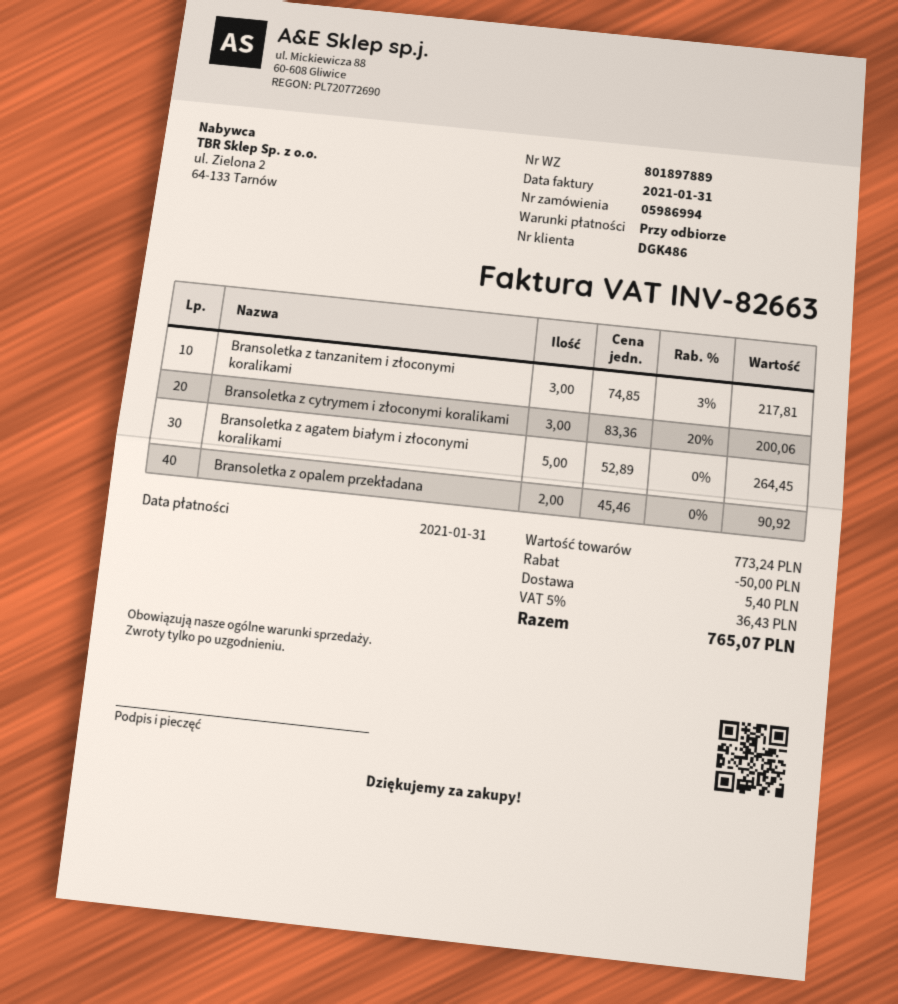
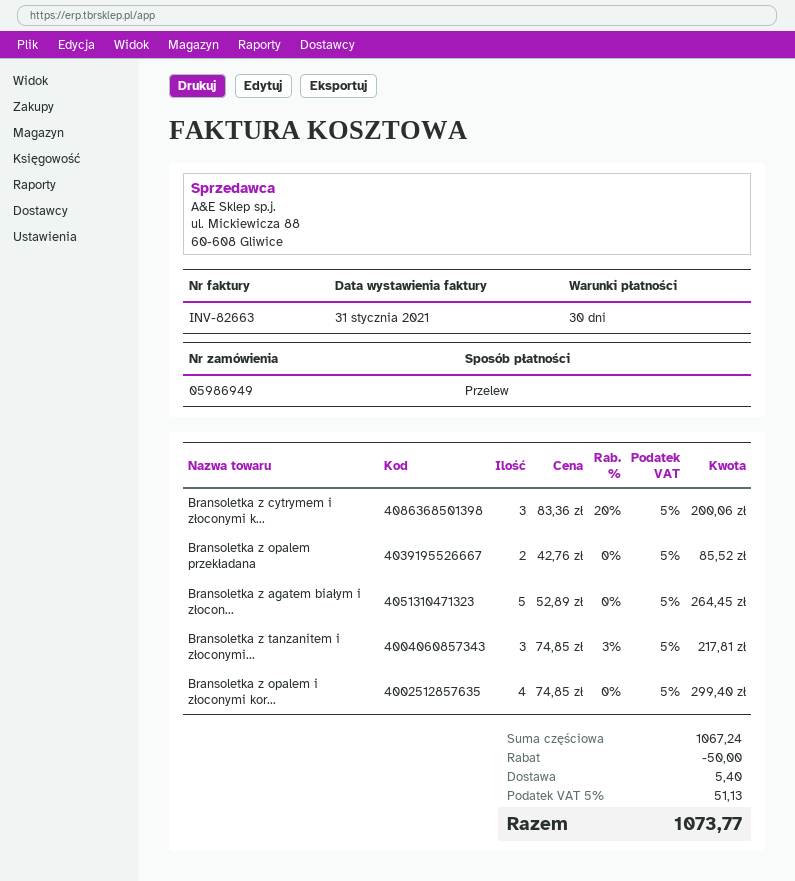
order number: 05986994 -> 05986949
payment terms: on receipt -> 30 days
Bransoletka z opalem przekładana: 2 x 45.46 = 90.92 -> 2 x 42.76 = 85.52
Bransoletka z opalem i złoconymi kor...: none -> 4 x 74.85 = 299.40
subtotal: 773.24 -> 1067.24
tax: 5% = 36.43 -> 5% = 51.13
total: 765.07 -> 1073.77

